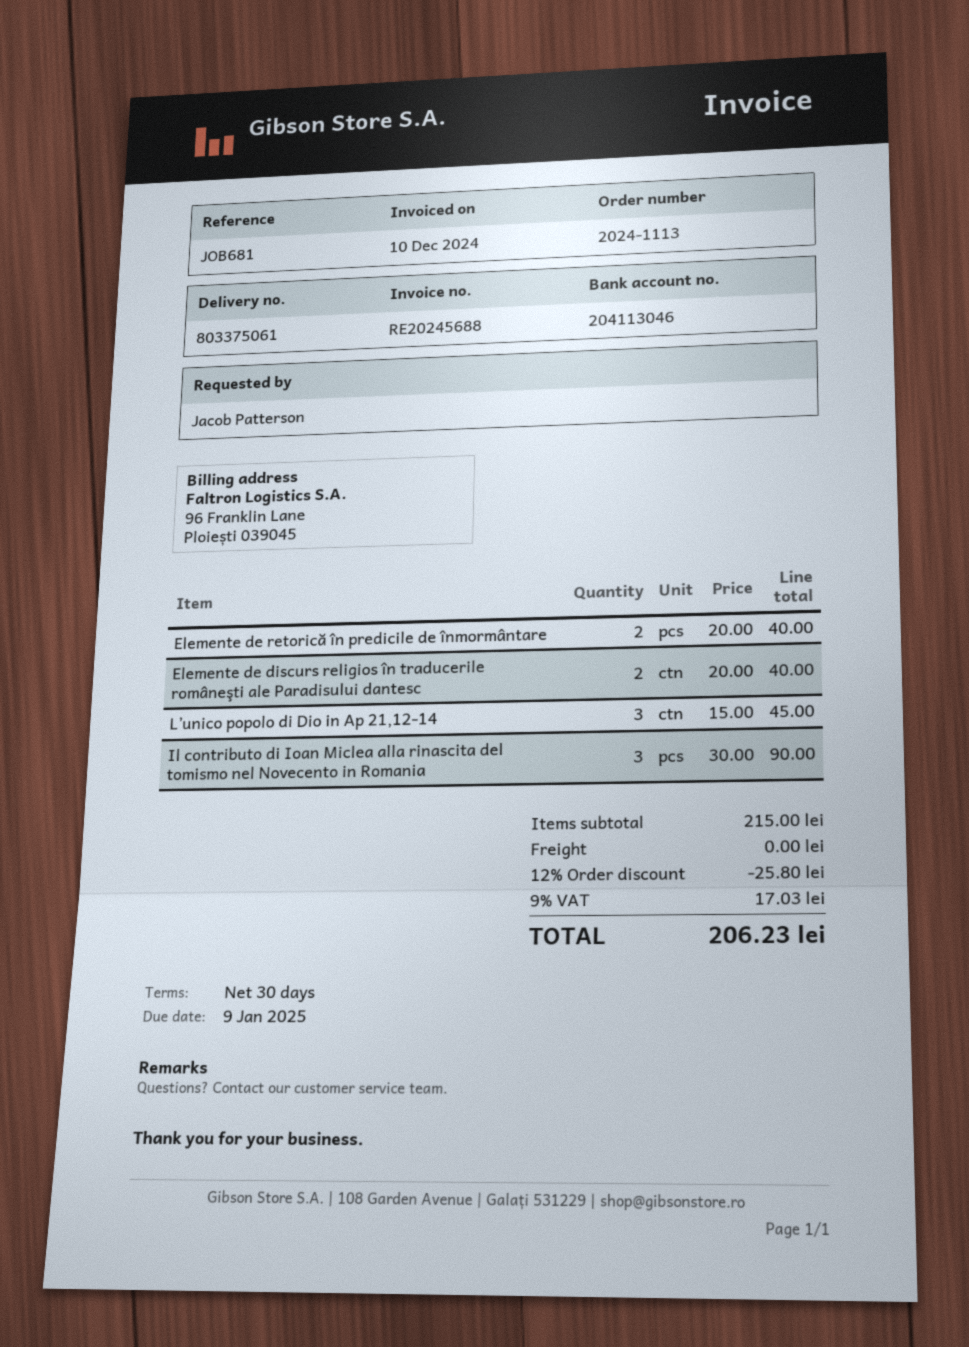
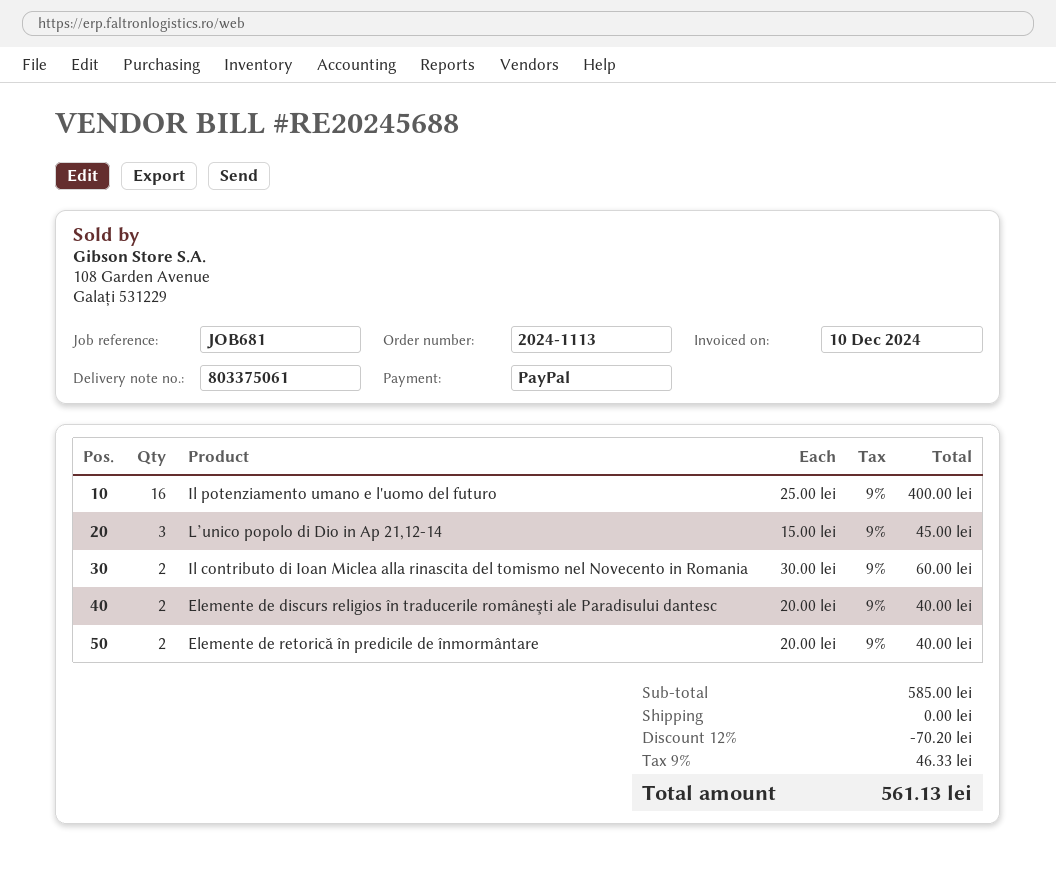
Il contributo di Ioan Miclea alla rinascita del tomismo nel Novecento in Romania: 3 x 30.00 = 90.00 -> 2 x 30.00 = 60.00
Il potenziamento umano e l'uomo del futuro: none -> 16 x 25.00 = 400.00
subtotal: 215.00 -> 585.00
discount: 12% = 25.80 -> 12% = 70.20
tax: 9% = 17.03 -> 9% = 46.33
total: 206.23 -> 561.13

